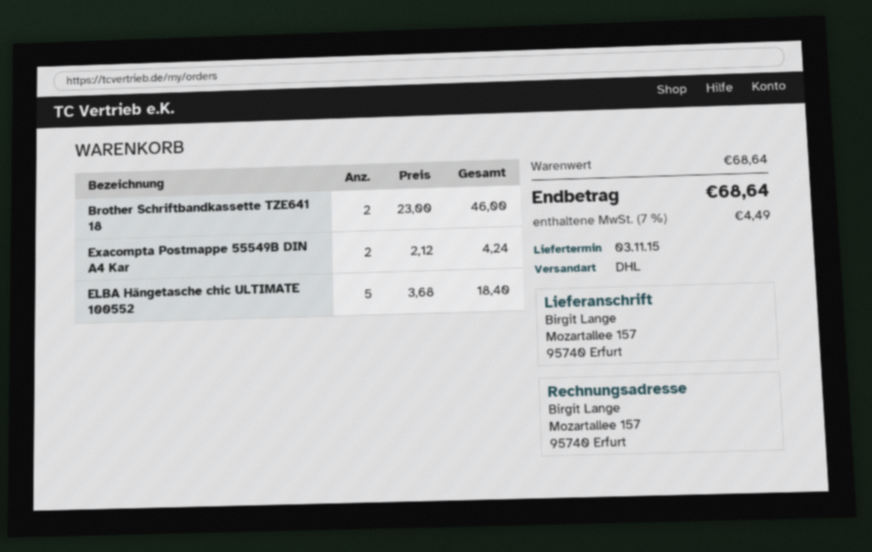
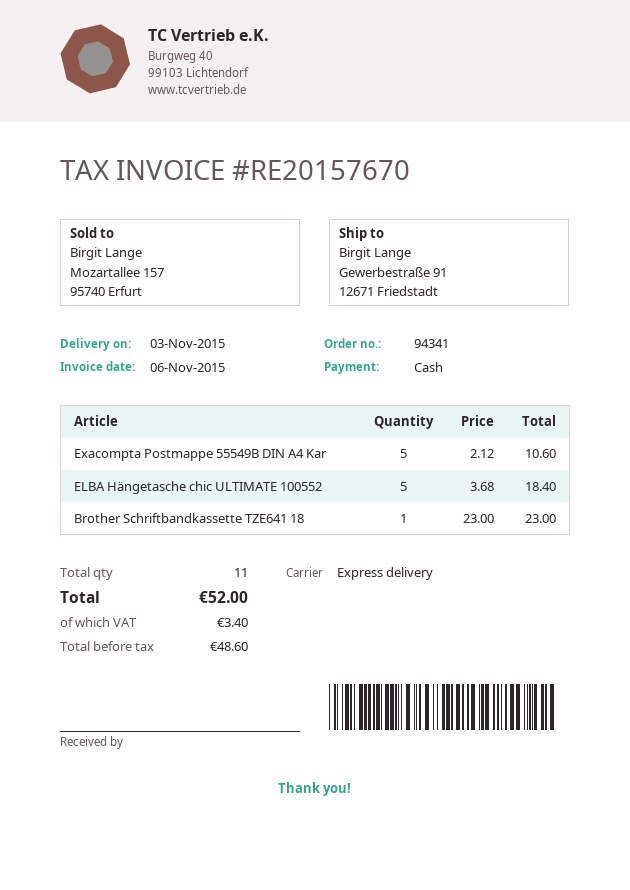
shipping method: DHL -> express
ship to: Mozartallee 157, 95740 Erfurt -> Gewerbestraße 91, 12671 Friedstadt
Brother Schriftbandkassette TZE641 18: 2 x 23.00 = 46.00 -> 1 x 23.00 = 23.00
Exacompta Postmappe 55549B DIN A4 Kar: 2 x 2.12 = 4.24 -> 5 x 2.12 = 10.60
tax: 4.49 -> 3.40
total: 68.64 -> 52.00

